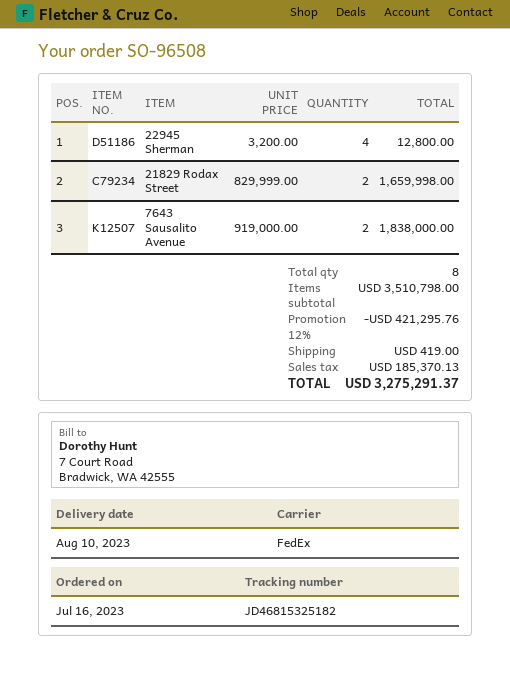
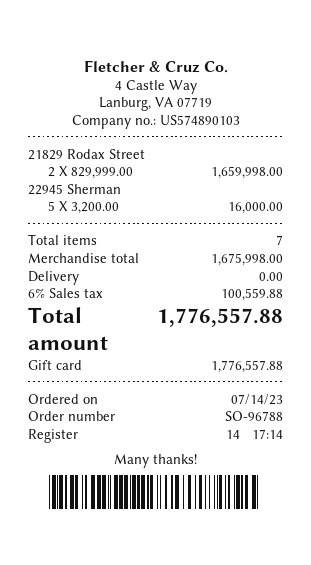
order number: SO-96508 -> SO-96788
order date: 2023-07-16 -> 2023-07-14
22945 Sherman: 4 x 3200.00 = 12800.00 -> 5 x 3200.00 = 16000.00
7643 Sausalito Avenue: 2 x 919000.00 = 1838000.00 -> none
total quantity: 8 -> 7
subtotal: 3510798.00 -> 1675998.00
discount: 12% = 421295.76 -> none
shipping: 419.00 -> 0.00
tax: 185370.13 -> 100559.88
total: 3275291.37 -> 1776557.88

